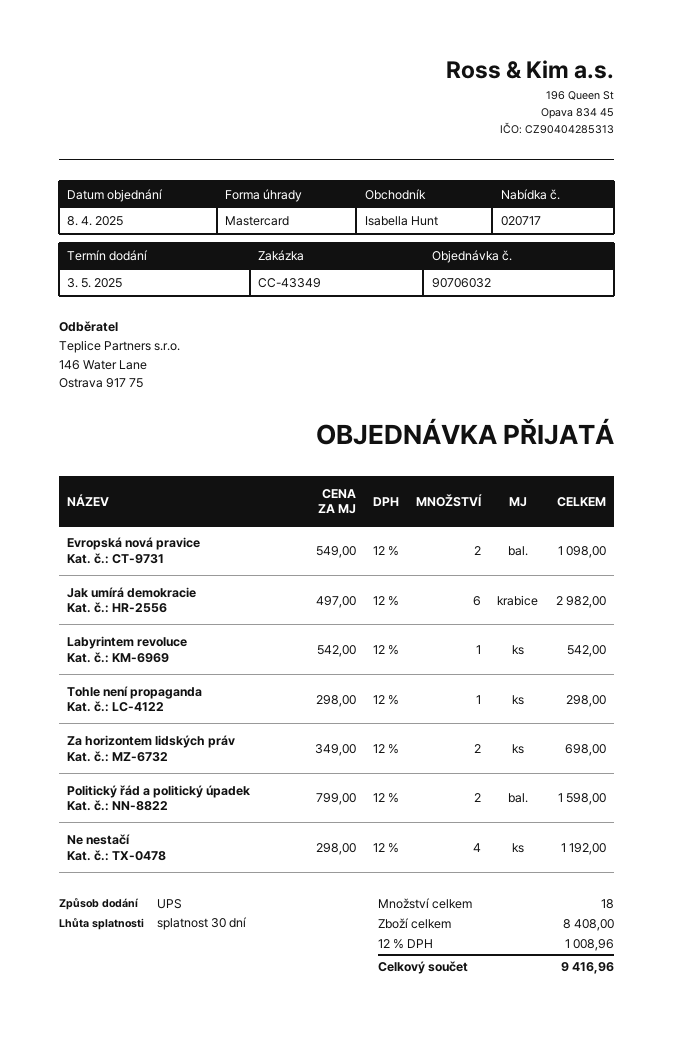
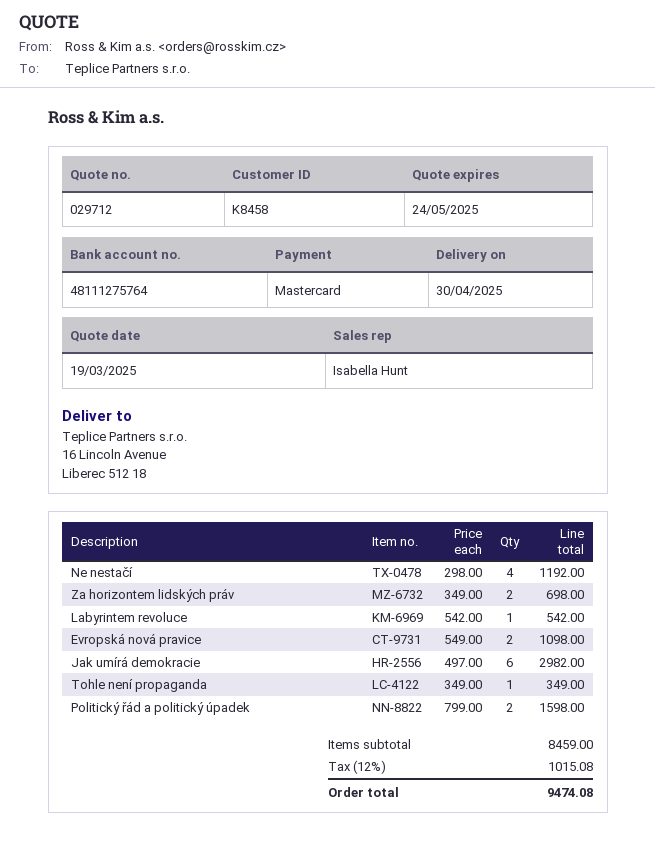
quote number: 020717 -> 029712
delivery date: 2025-05-03 -> 2025-04-30
Tohle není propaganda: 1 x 298.00 = 298.00 -> 1 x 349.00 = 349.00
subtotal: 8408.00 -> 8459.00
tax: 12% = 1008.96 -> 12% = 1015.08
total: 9416.96 -> 9474.08

